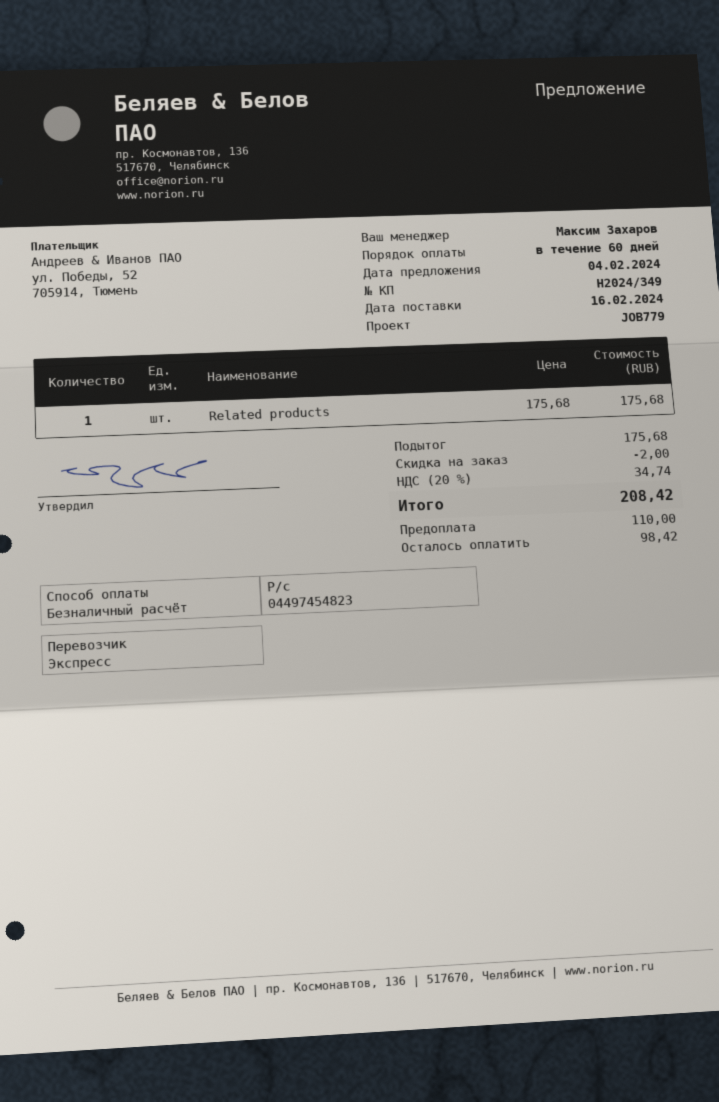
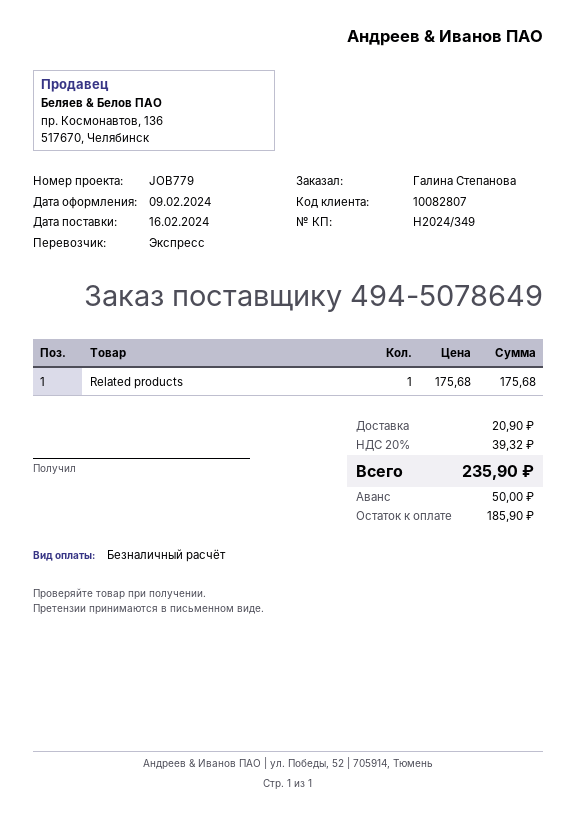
discount: 2.00 -> none
shipping: none -> 20.90
tax: 20% = 34.74 -> 20% = 39.32
total: 208.42 -> 235.90
deposit: 110.00 -> 50.00
balance: 98.42 -> 185.90

